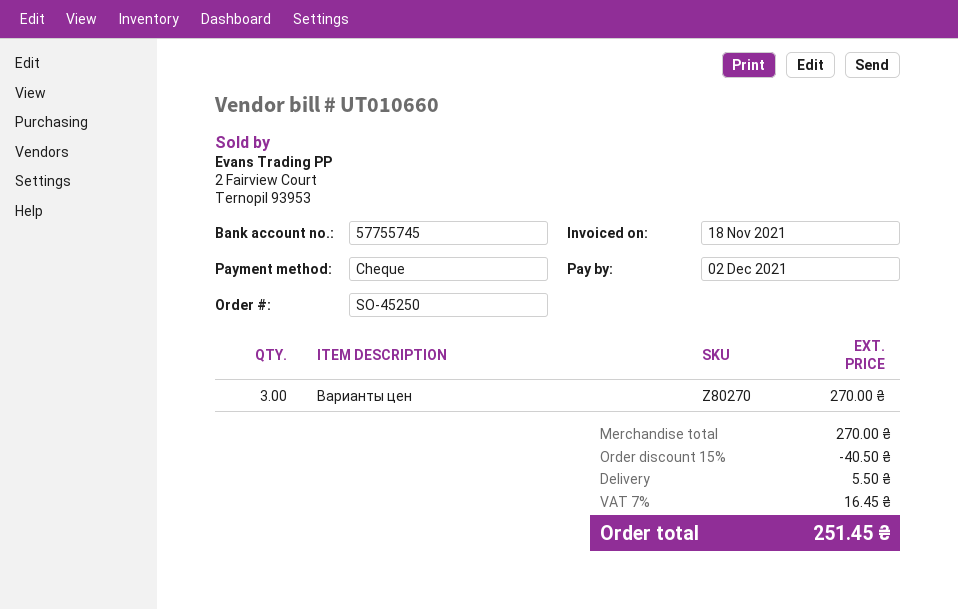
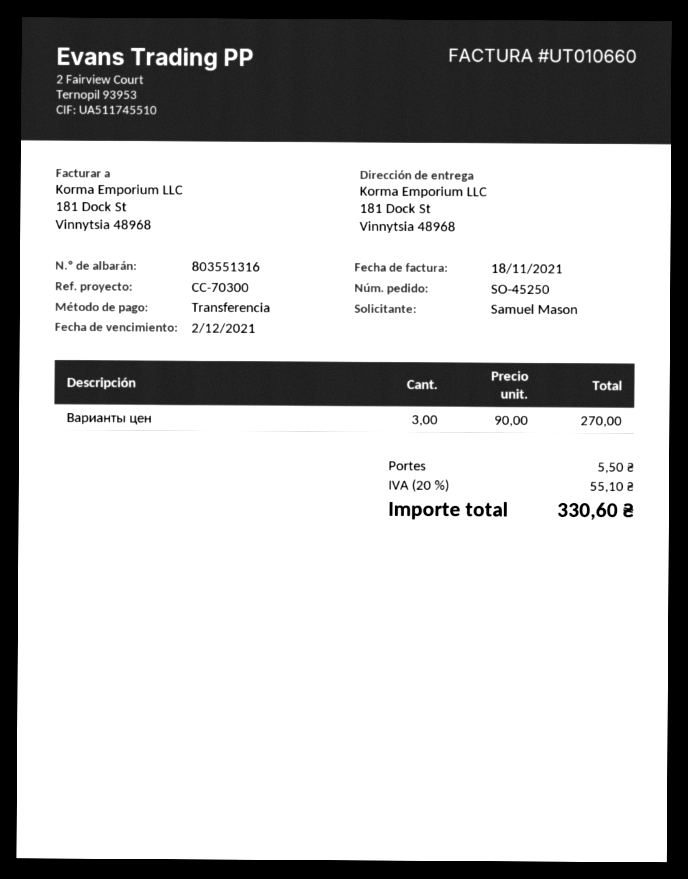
payment method: cheque -> bank transfer
discount: 15% = 40.50 -> none
tax: 7% = 16.45 -> 20% = 55.10
total: 251.45 -> 330.60

